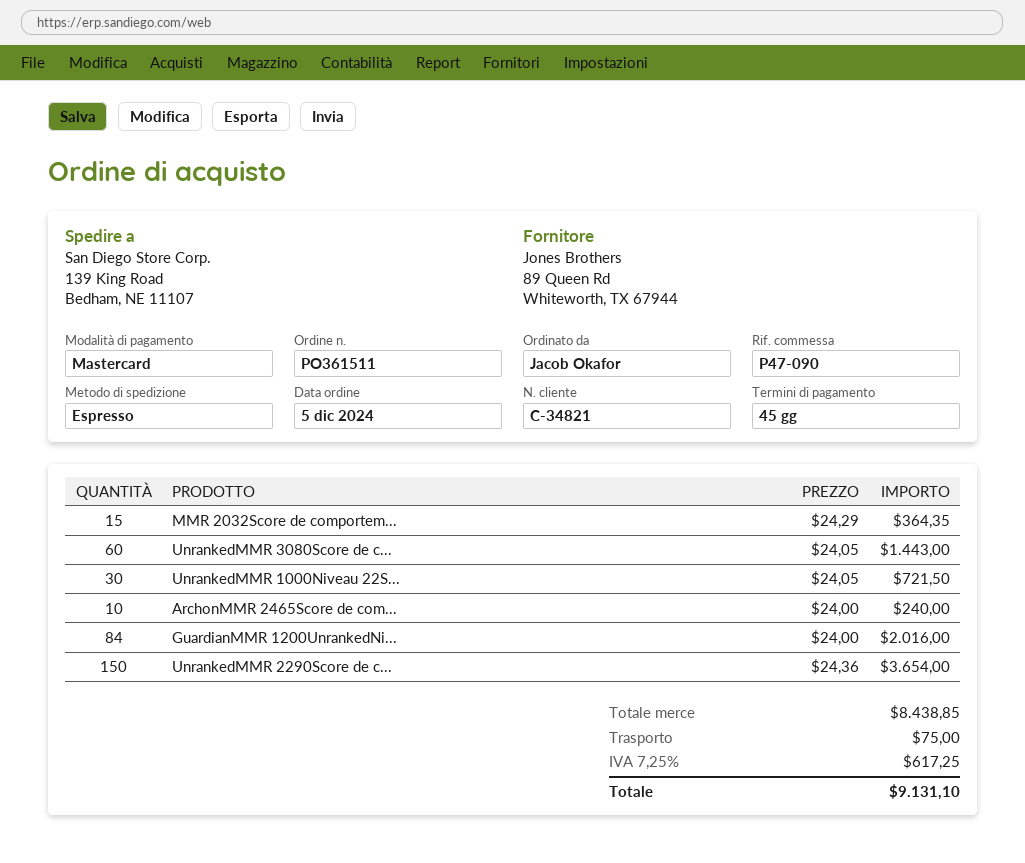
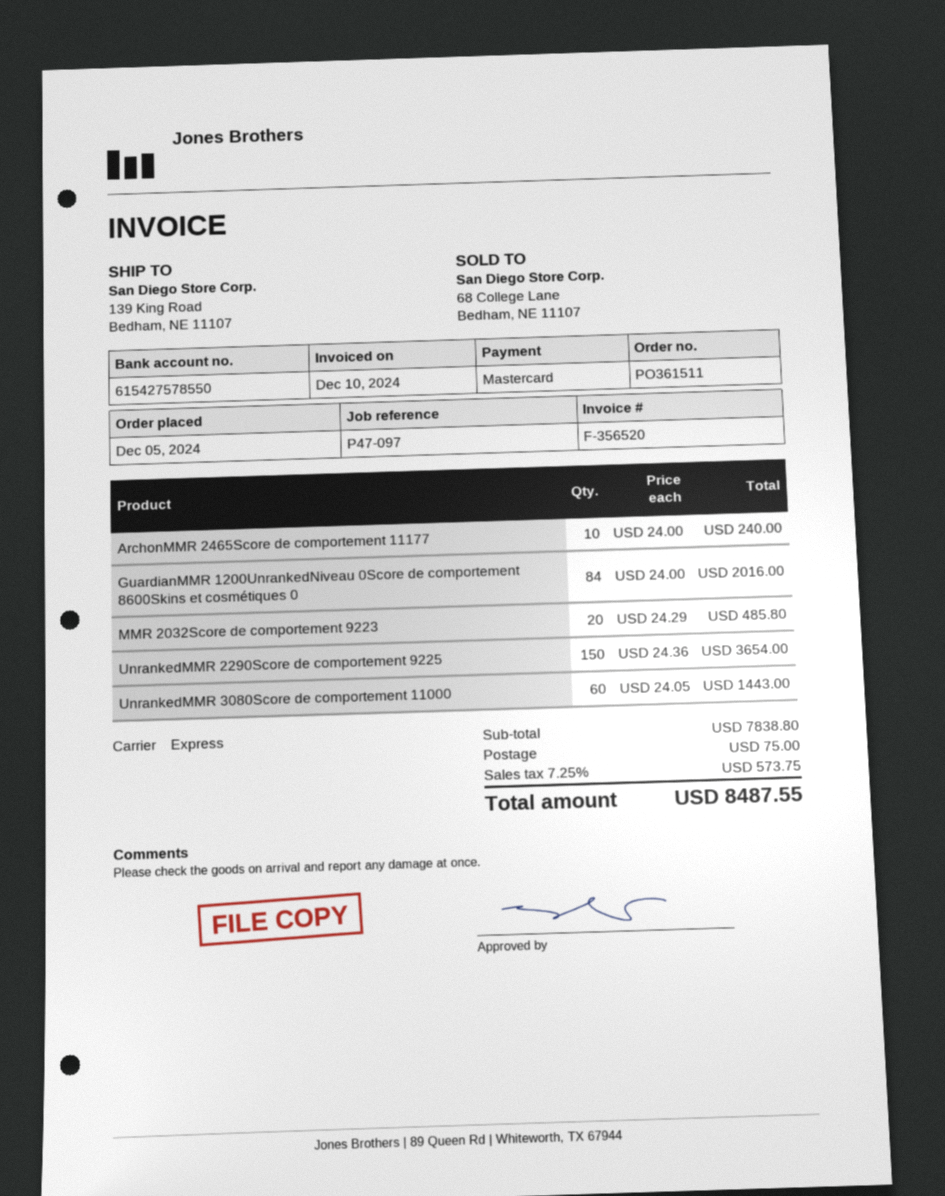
reference: P47-090 -> P47-097
MMR 2032Score de comportem...: 15 x 24.29 = 364.35 -> 20 x 24.29 = 485.80
UnrankedMMR 1000Niveau 22S...: 30 x 24.05 = 721.50 -> none
subtotal: 8438.85 -> 7838.80
tax: 7.25% = 617.25 -> 7.25% = 573.75
total: 9131.10 -> 8487.55

